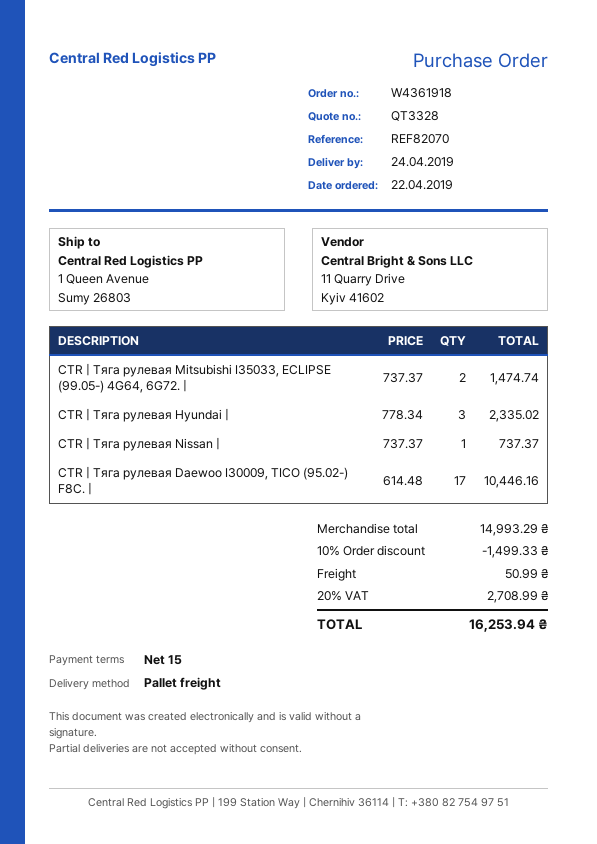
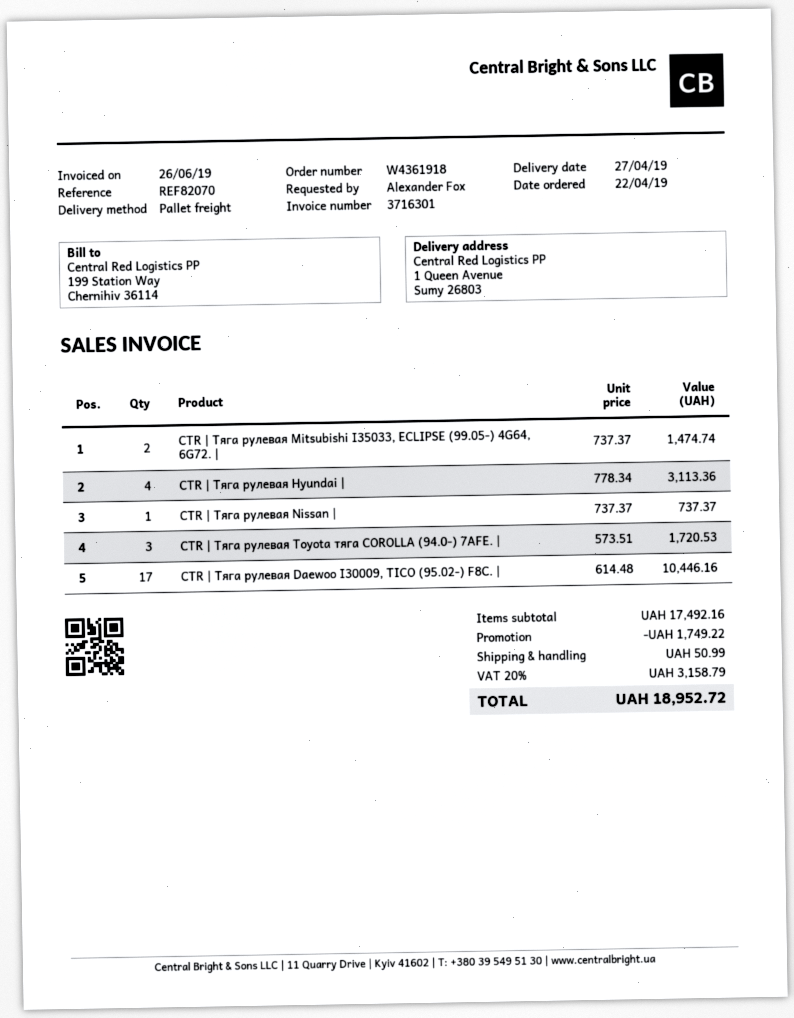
delivery date: 2019-04-24 -> 2019-04-27
CTR | Тяга рулевая Hyundai |: 3 x 778.34 = 2335.02 -> 4 x 778.34 = 3113.36
CTR | Тяга рулевая Toyota тяга COROLLA (94.0-) 7AFE. |: none -> 3 x 573.51 = 1720.53
subtotal: 14993.29 -> 17492.16
discount: 1499.33 -> 1749.22
tax: 20% = 2708.99 -> 20% = 3158.79
total: 16253.94 -> 18952.72

